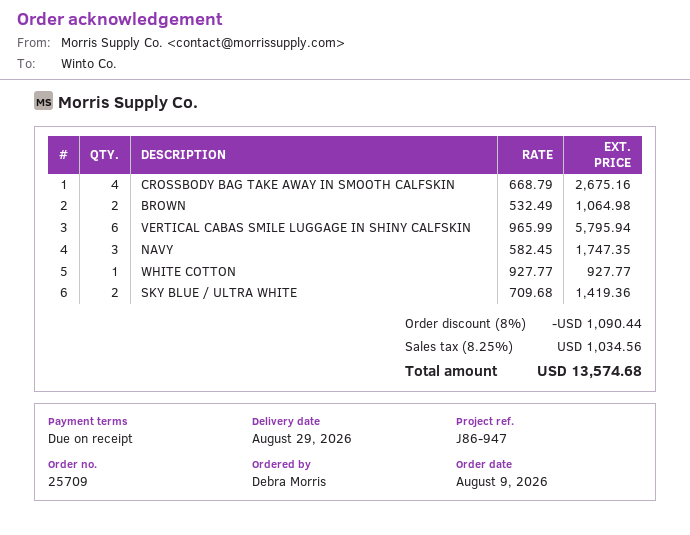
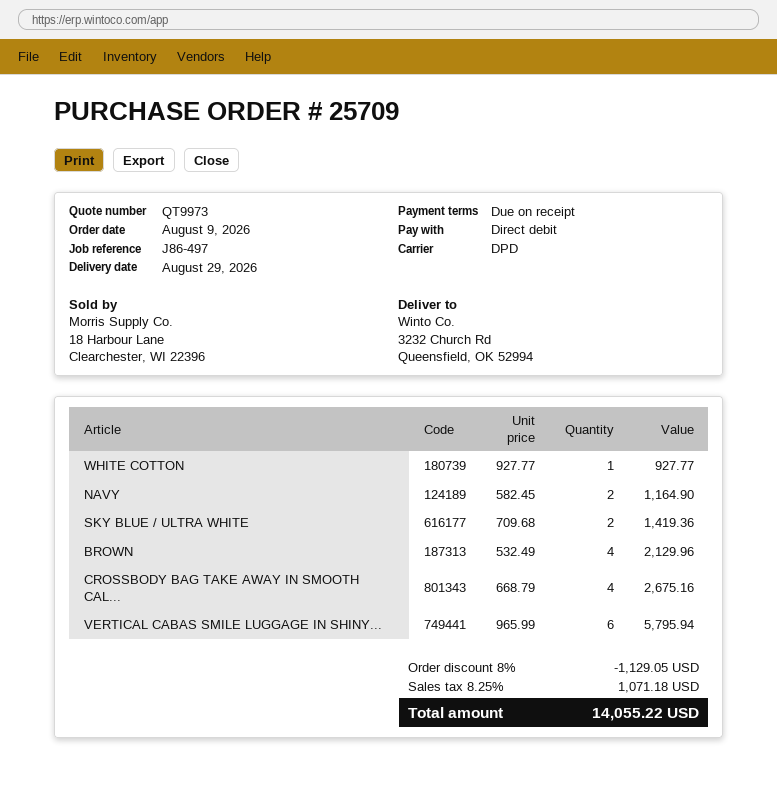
reference: J86-947 -> J86-497
BROWN: 2 x 532.49 = 1064.98 -> 4 x 532.49 = 2129.96
NAVY: 3 x 582.45 = 1747.35 -> 2 x 582.45 = 1164.90
discount: 8% = 1090.44 -> 8% = 1129.05
tax: 8.25% = 1034.56 -> 8.25% = 1071.18
total: 13574.68 -> 14055.22

